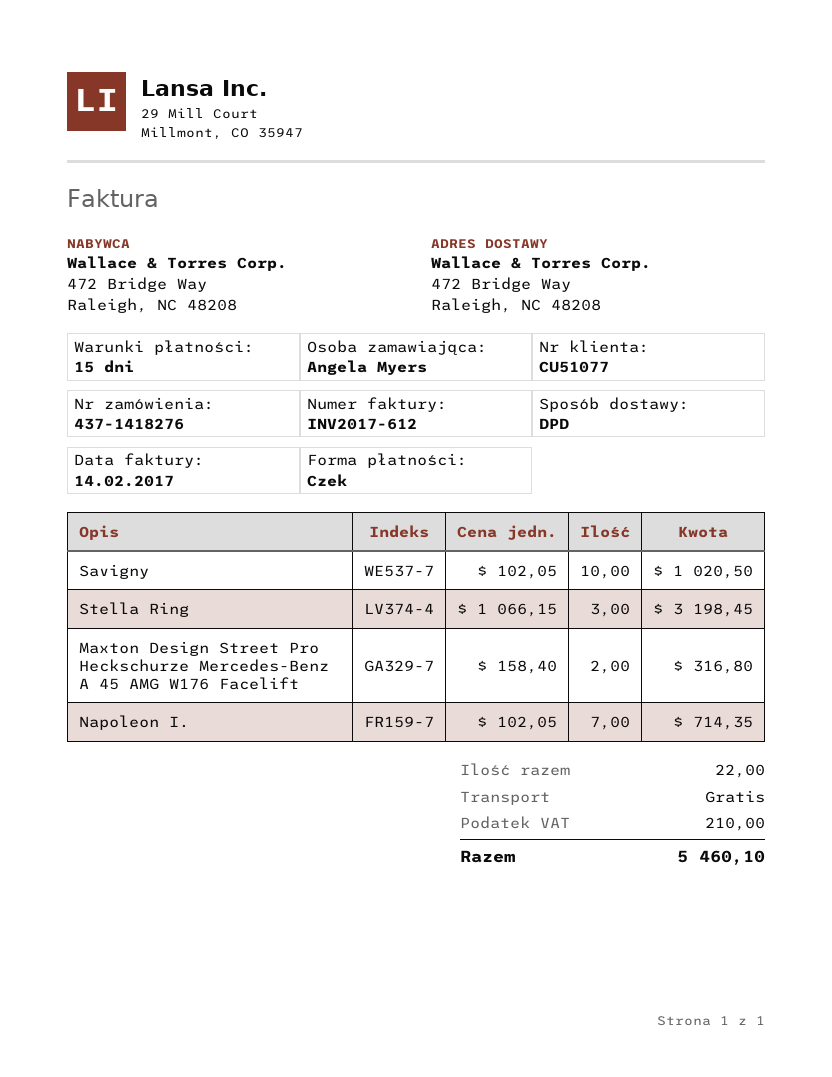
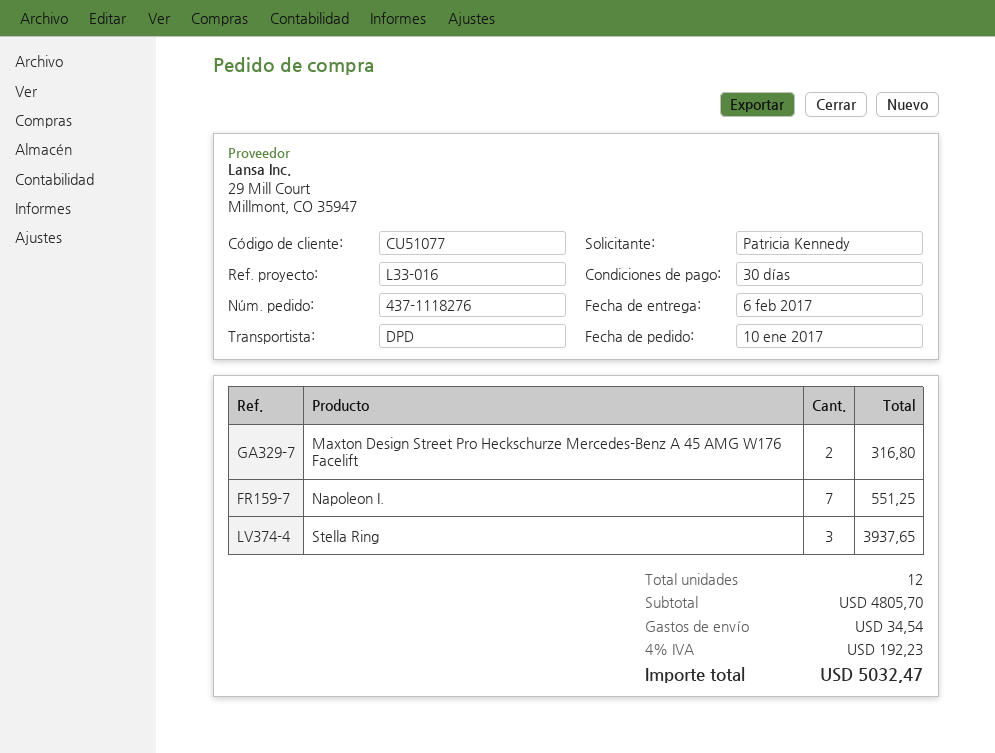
order number: 437-1418276 -> 437-1118276
payment terms: 15 days -> 30 days
ordered by: Angela Myers -> Patricia Kennedy
Savigny: 10 for 1020.50 -> none
Stella Ring: 3 for 3198.45 -> 3 for 3937.65
Napoleon I.: 7 for 714.35 -> 7 for 551.25
total quantity: 22 -> 12
shipping: 0.00 -> 34.54
tax: 210.00 -> 192.23
total: 5460.10 -> 5032.47

